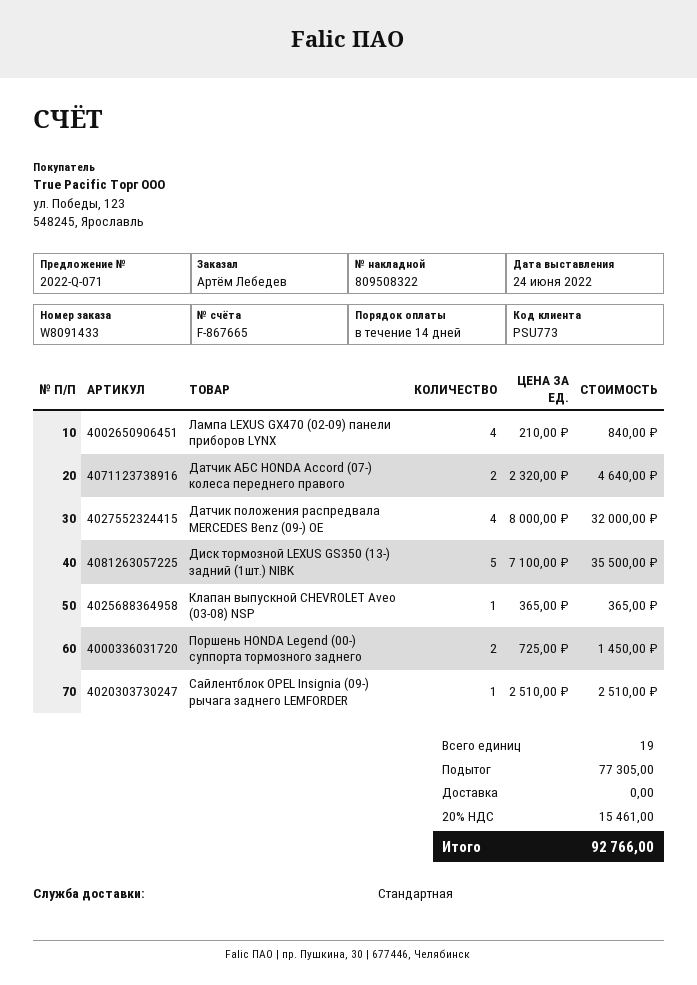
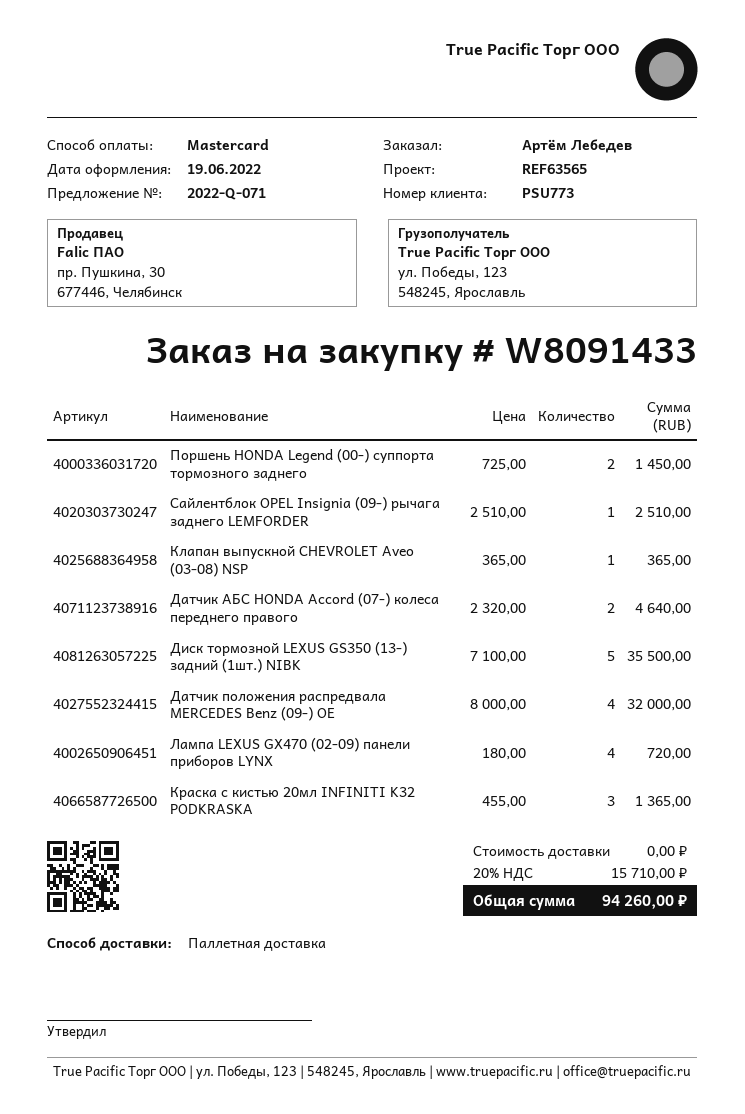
shipping method: standard -> pallet freight
Лампа LEXUS GX470 (02-09) панели приборов LYNX: 4 x 210.00 = 840.00 -> 4 x 180.00 = 720.00
Краска с кистью 20мл INFINITI K32 PODKRASKA: none -> 3 x 455.00 = 1365.00
tax: 20% = 15461.00 -> 20% = 15710.00
total: 92766.00 -> 94260.00

